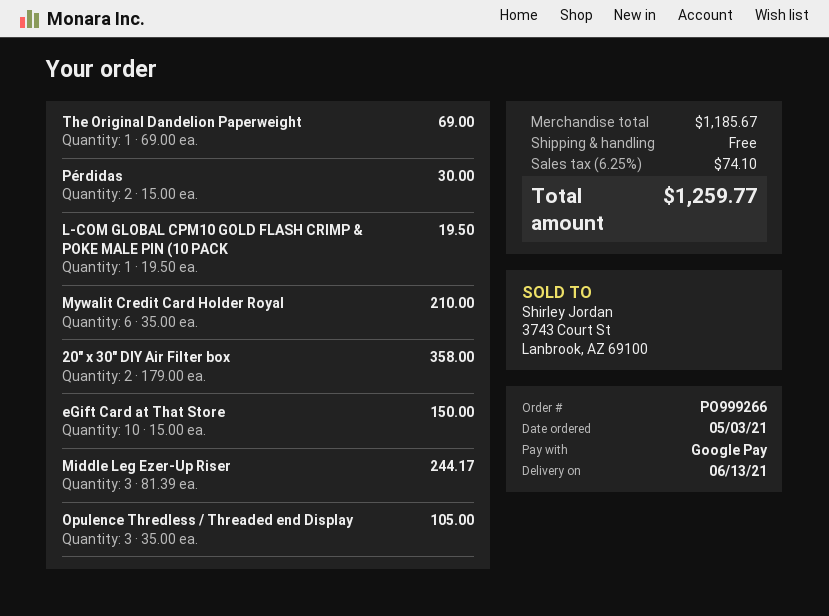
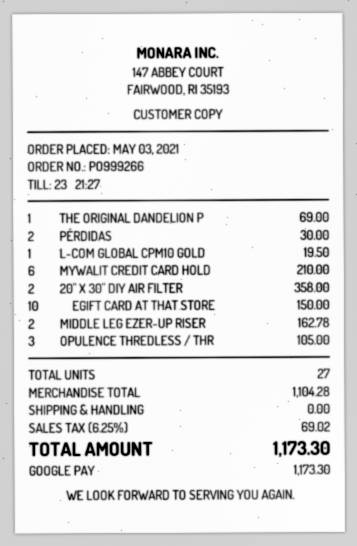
Middle Leg Ezer-Up Riser: 3 for 244.17 -> 2 for 162.78
subtotal: 1185.67 -> 1104.28
tax: 6.25% = 74.10 -> 6.25% = 69.02
total: 1259.77 -> 1173.30

